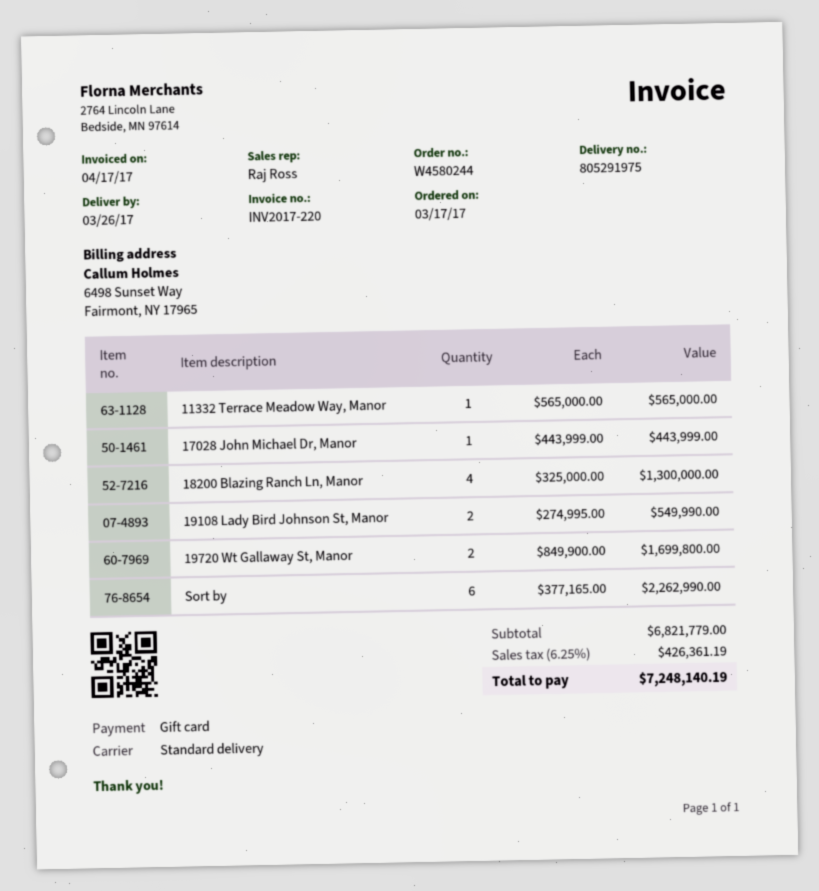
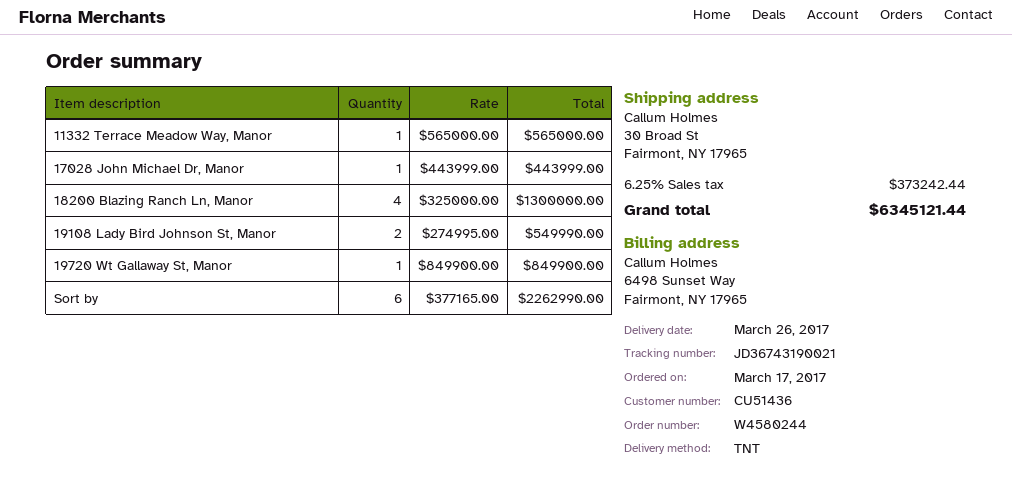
shipping method: standard -> TNT
19720 Wt Gallaway St, Manor: 2 x 849900.00 = 1699800.00 -> 1 x 849900.00 = 849900.00
tax: 6.25% = 426361.19 -> 6.25% = 373242.44
total: 7248140.19 -> 6345121.44

